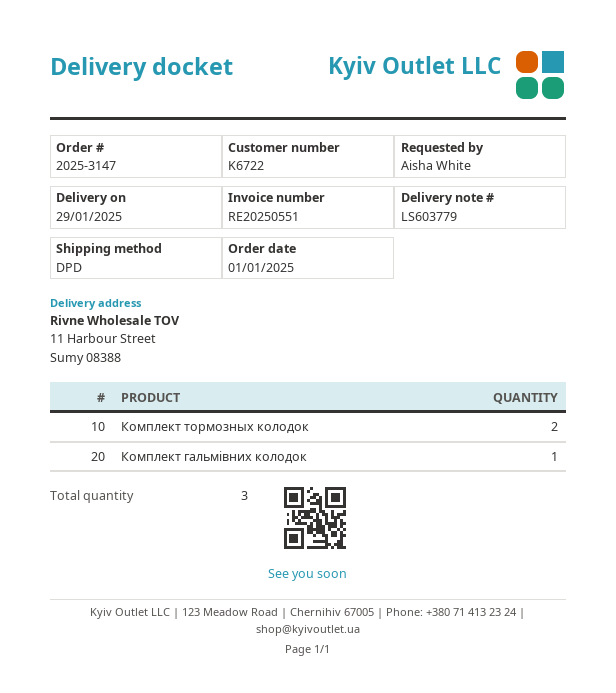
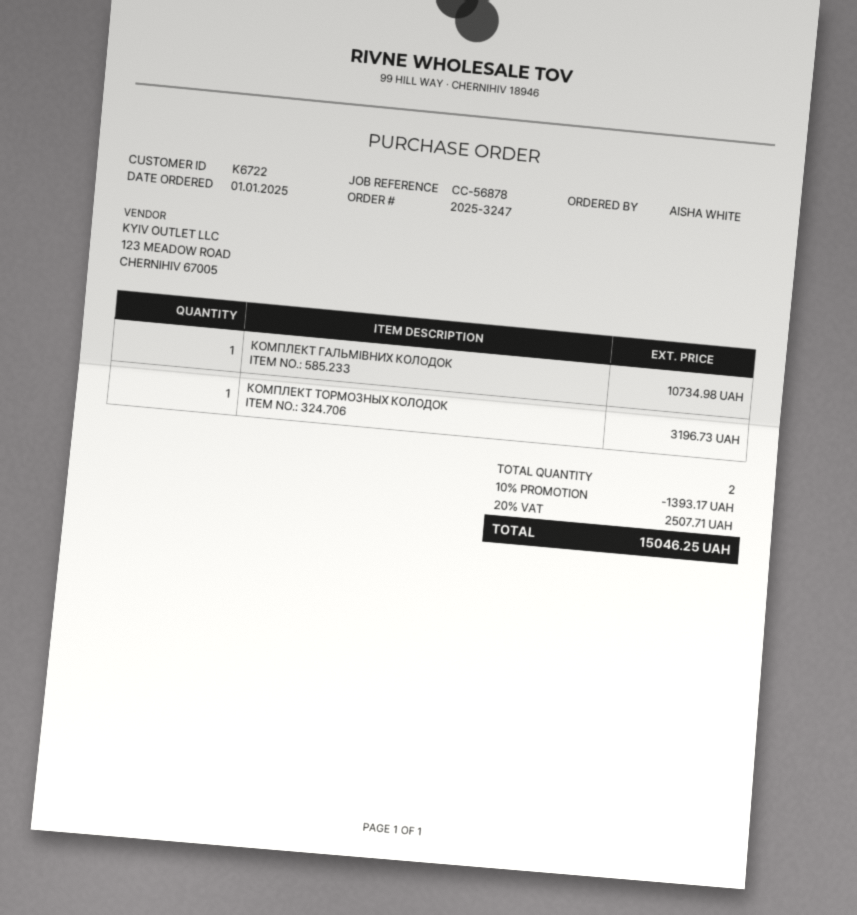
order number: 2025-3147 -> 2025-3247
Комплект тормозных колодок: 2 -> 1
total quantity: 3 -> 2

